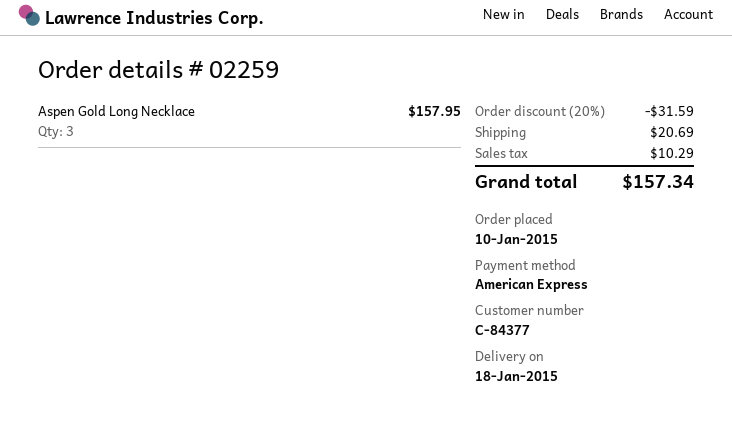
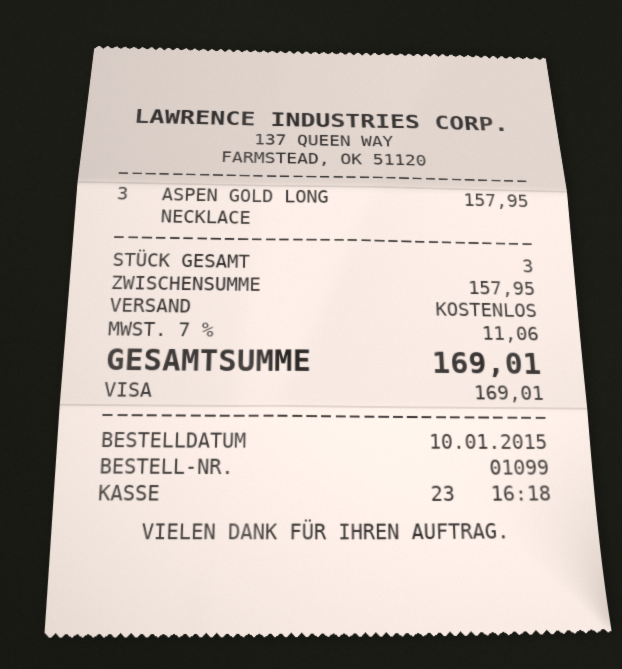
order number: 02259 -> 01099
payment method: American Express -> Visa
discount: 20% = 31.59 -> none
shipping: 20.69 -> 0.00
tax: 10.29 -> 11.06
total: 157.34 -> 169.01

